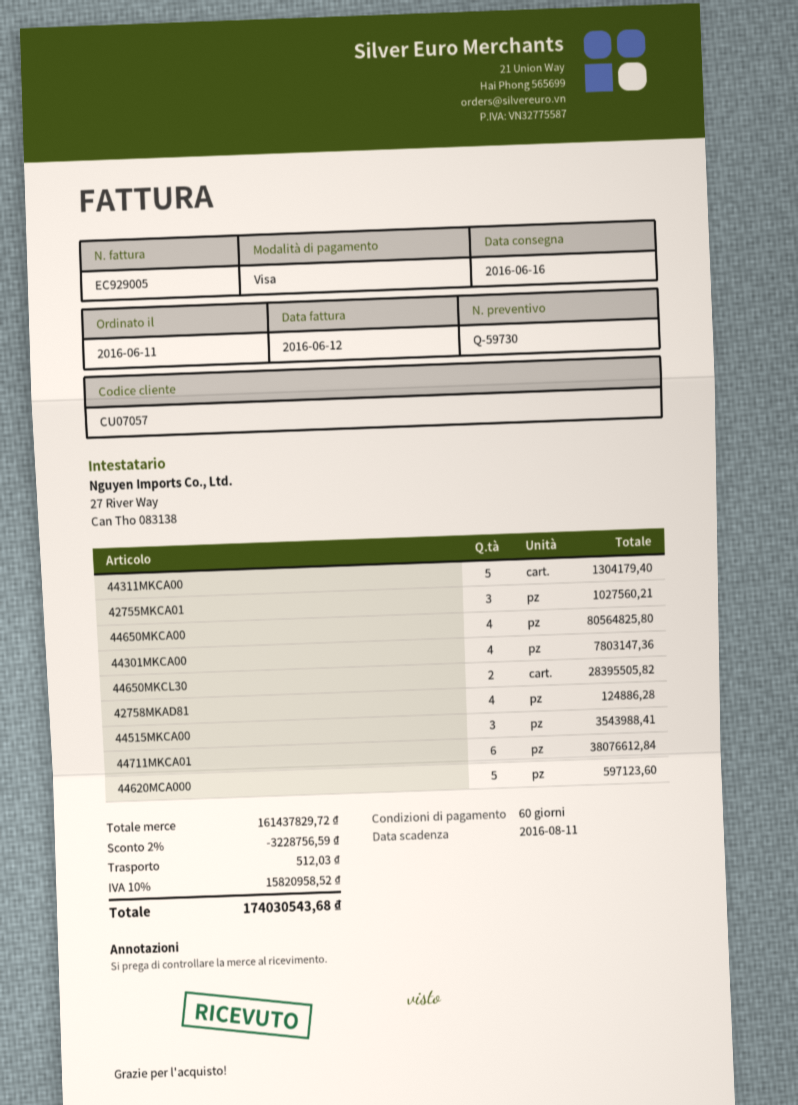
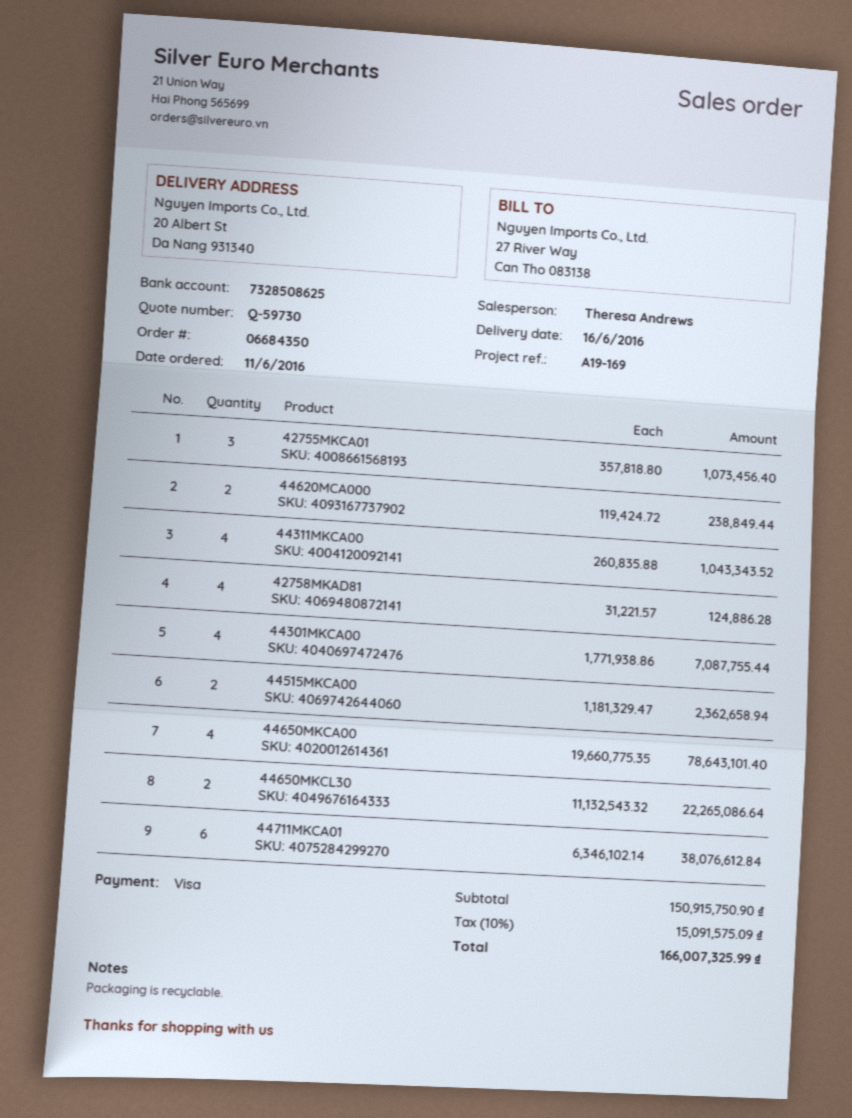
44311MKCA00: 5 for 1304179.40 -> 4 for 1043343.52
42755MKCA01: 3 for 1027560.21 -> 3 for 1073456.40
44650MKCA00: 4 for 80564825.80 -> 4 for 78643101.40
44301MKCA00: 4 for 7803147.36 -> 4 for 7087755.44
44650MKCL30: 2 for 28395505.82 -> 2 for 22265086.64
44515MKCA00: 3 for 3543988.41 -> 2 for 2362658.94
44620MCA000: 5 for 597123.60 -> 2 for 238849.44
subtotal: 161437829.72 -> 150915750.90
discount: 2% = 3228756.59 -> none
shipping: 512.03 -> none
tax: 10% = 15820958.52 -> 10% = 15091575.09
total: 174030543.68 -> 166007325.99

